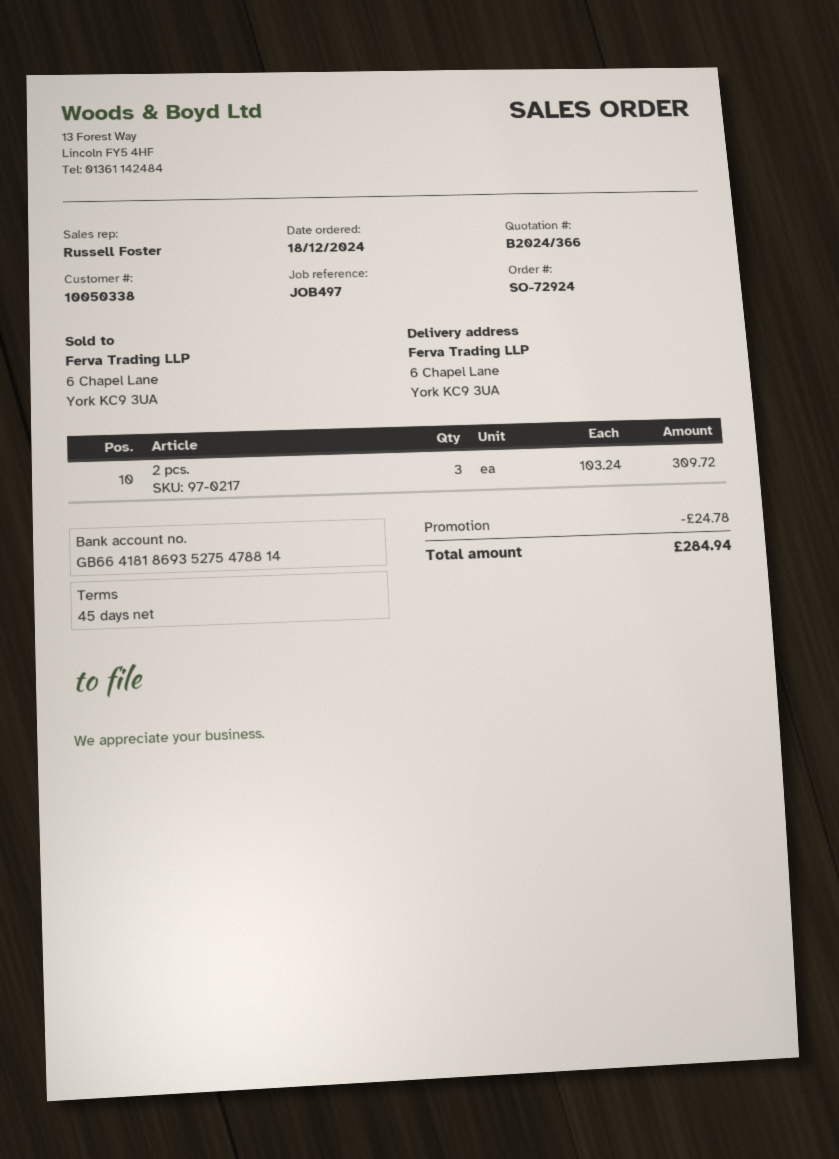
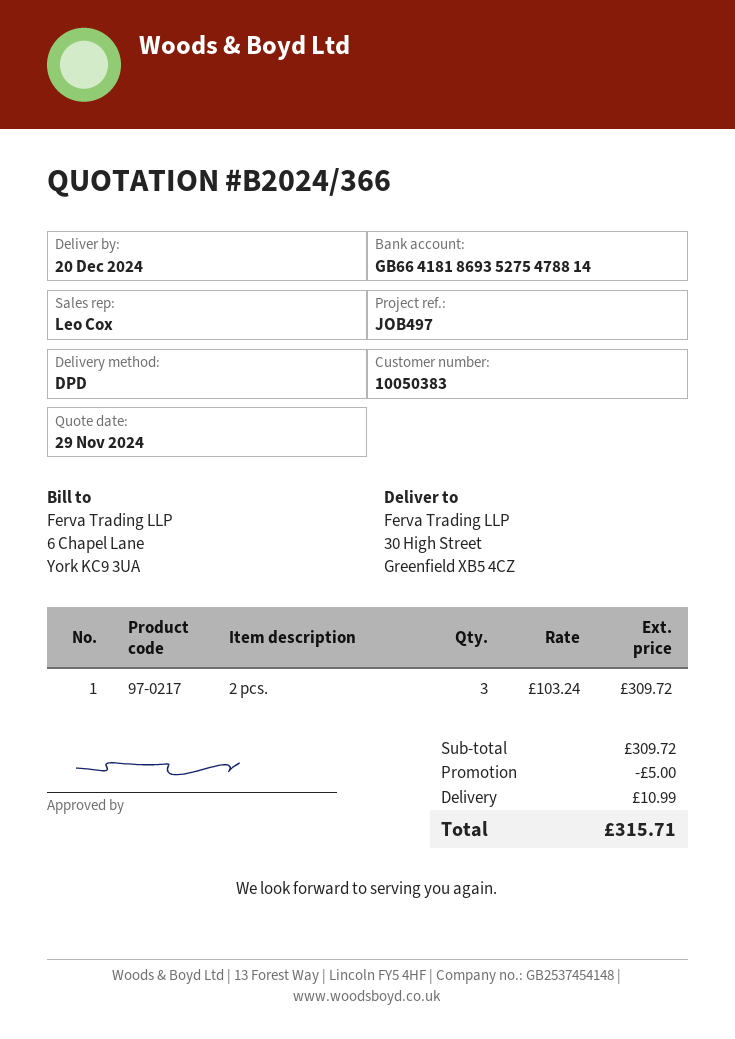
customer number: 10050338 -> 10050383
sales rep: Russell Foster -> Leo Cox
ship to: 6 Chapel Lane, York KC9 3UA -> 30 High Street, Greenfield XB5 4CZ
discount: 24.78 -> 5.00
shipping: none -> 10.99
total: 284.94 -> 315.71

